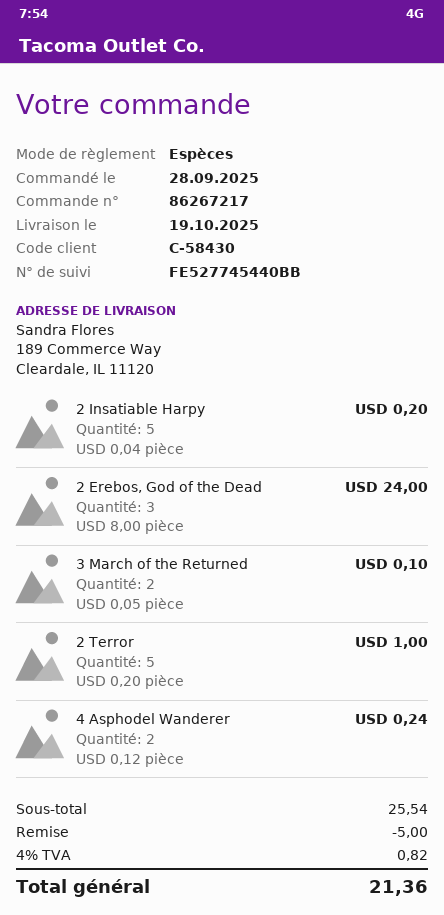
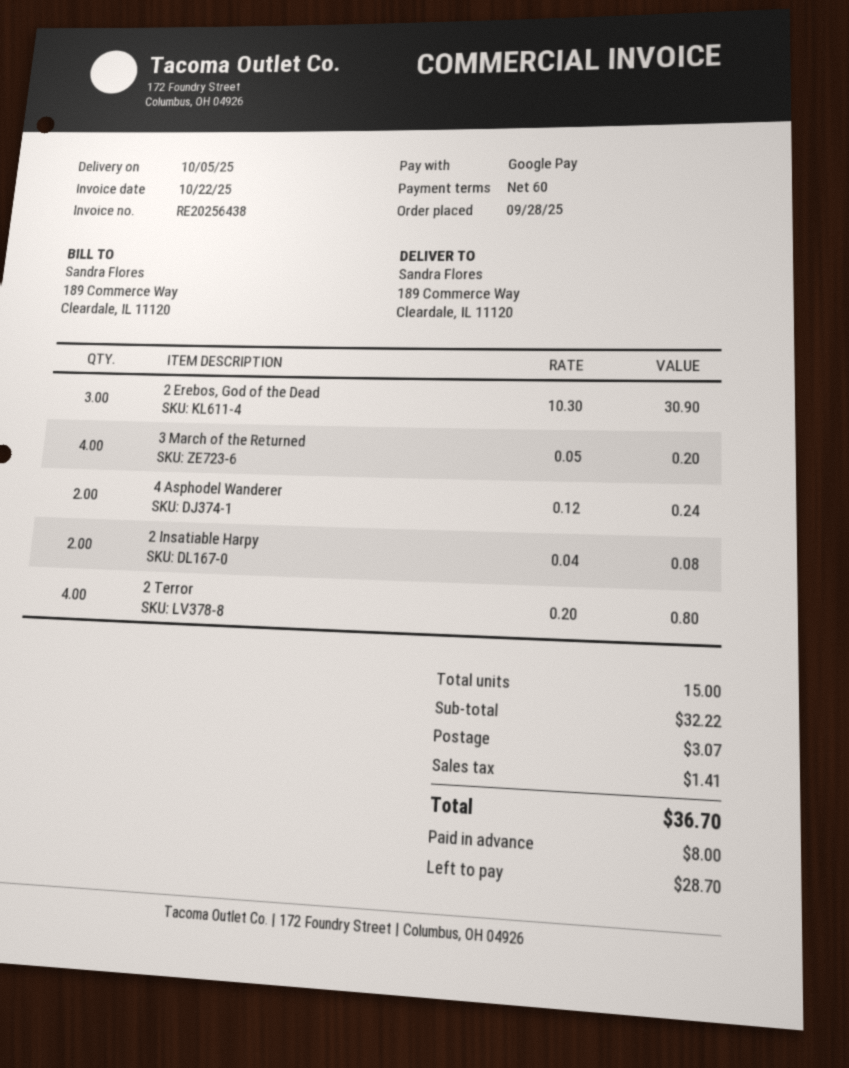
delivery date: 2025-10-19 -> 2025-10-05
payment method: cash -> Google Pay
2 Insatiable Harpy: 5 x 0.04 = 0.20 -> 2 x 0.04 = 0.08
2 Erebos, God of the Dead: 3 x 8.00 = 24.00 -> 3 x 10.30 = 30.90
3 March of the Returned: 2 x 0.05 = 0.10 -> 4 x 0.05 = 0.20
2 Terror: 5 x 0.20 = 1.00 -> 4 x 0.20 = 0.80
subtotal: 25.54 -> 32.22
discount: 5.00 -> none
shipping: none -> 3.07
tax: 0.82 -> 1.41
total: 21.36 -> 36.70

